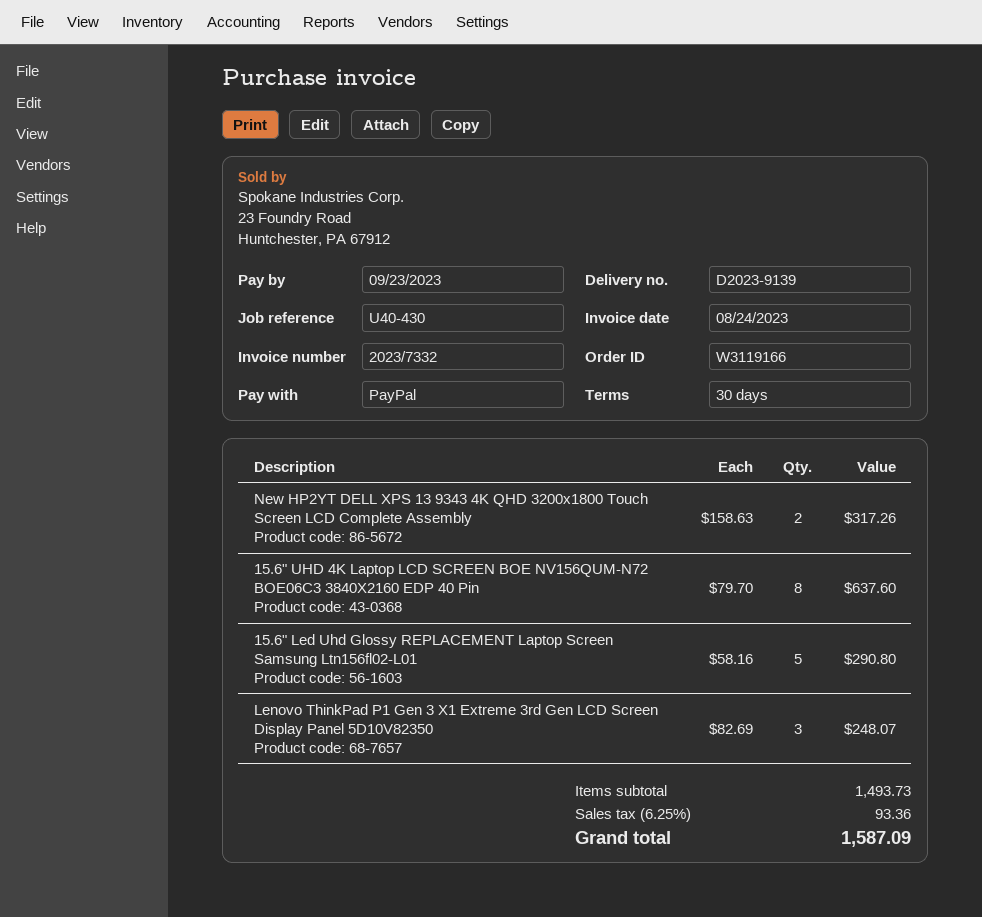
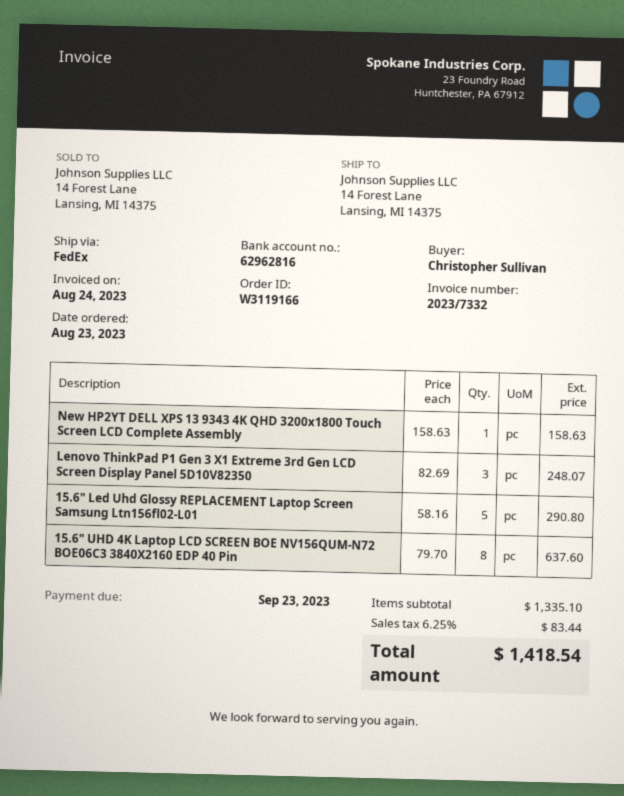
New HP2YT DELL XPS 13 9343 4K QHD 3200x1800 Touch Screen LCD Complete Assembly: 2 x 158.63 = 317.26 -> 1 x 158.63 = 158.63
subtotal: 1493.73 -> 1335.10
tax: 6.25% = 93.36 -> 6.25% = 83.44
total: 1587.09 -> 1418.54

